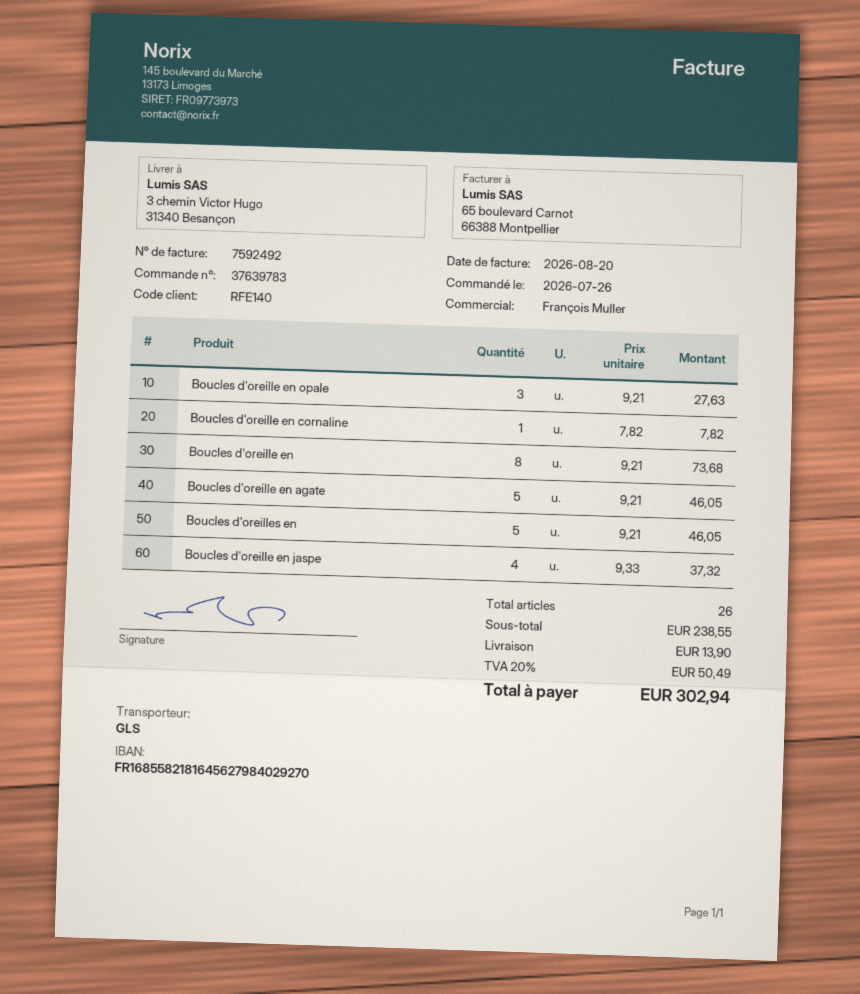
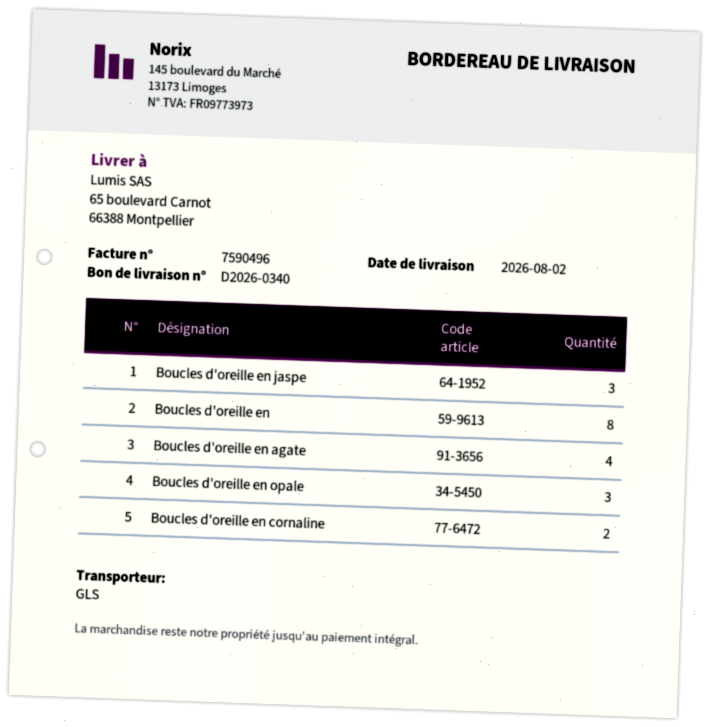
invoice number: 7592492 -> 7590496
ship to: 3 chemin Victor Hugo, 31340 Besançon -> 65 boulevard Carnot, 66388 Montpellier
Boucles d'oreille en cornaline: 1 -> 2
Boucles d'oreille en agate: 5 -> 4
Boucles d'oreilles en: 5 -> none
Boucles d'oreille en jaspe: 4 -> 3

